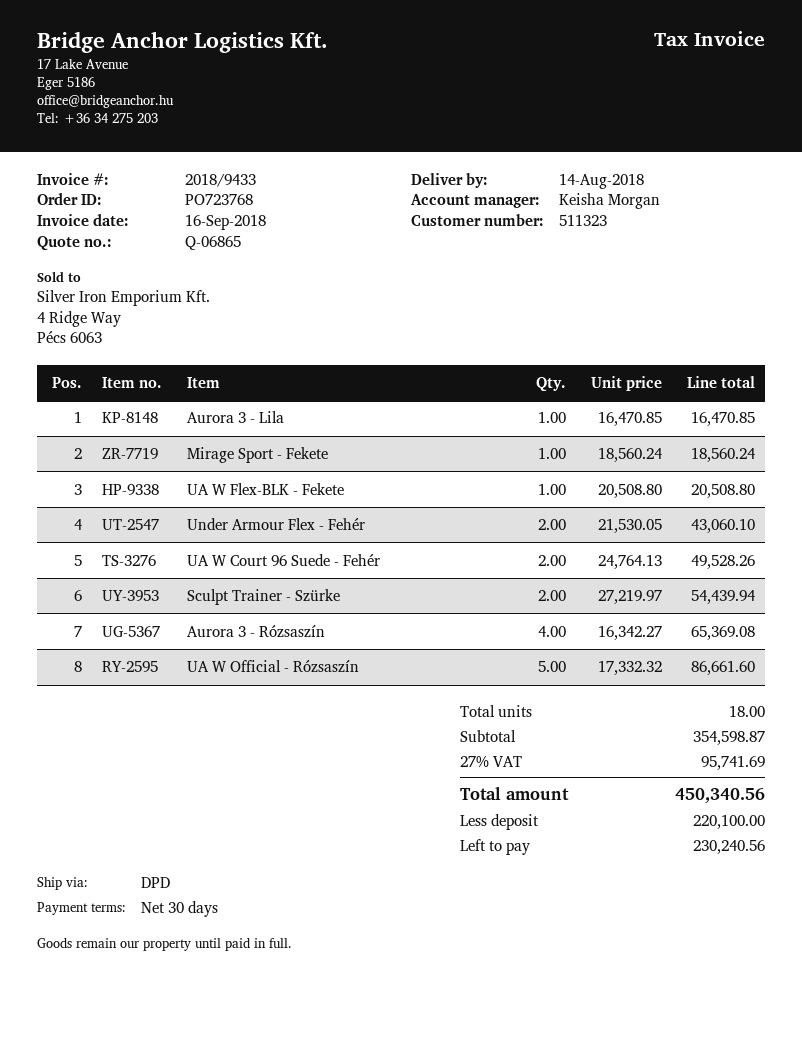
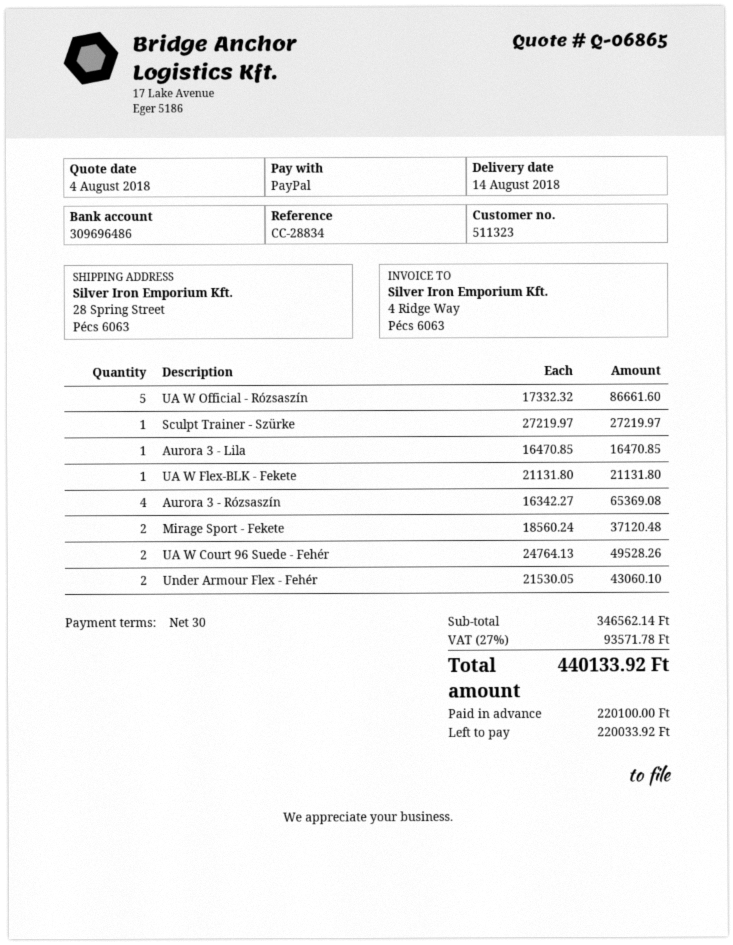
Mirage Sport - Fekete: 1 x 18560.24 = 18560.24 -> 2 x 18560.24 = 37120.48
UA W Flex-BLK - Fekete: 1 x 20508.80 = 20508.80 -> 1 x 21131.80 = 21131.80
Sculpt Trainer - Szürke: 2 x 27219.97 = 54439.94 -> 1 x 27219.97 = 27219.97
subtotal: 354598.87 -> 346562.14
tax: 27% = 95741.69 -> 27% = 93571.78
total: 450340.56 -> 440133.92
balance: 230240.56 -> 220033.92

